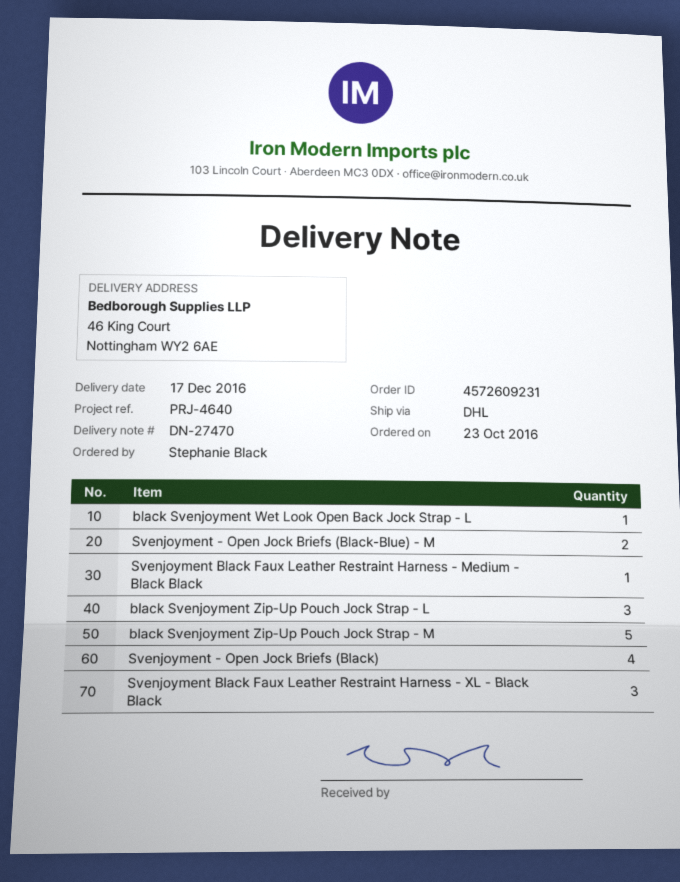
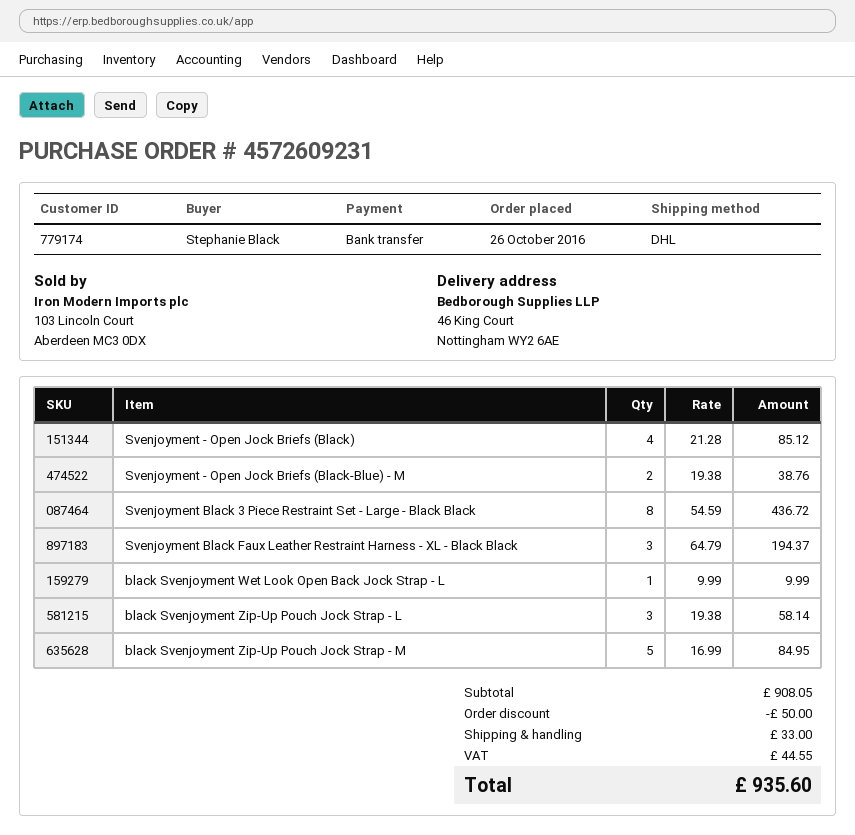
order date: 2016-10-23 -> 2016-10-26
Svenjoyment Black Faux Leather Restraint Harness - Medium - Black Black: 1 -> none
Svenjoyment Black 3 Piece Restraint Set - Large - Black Black: none -> 8

